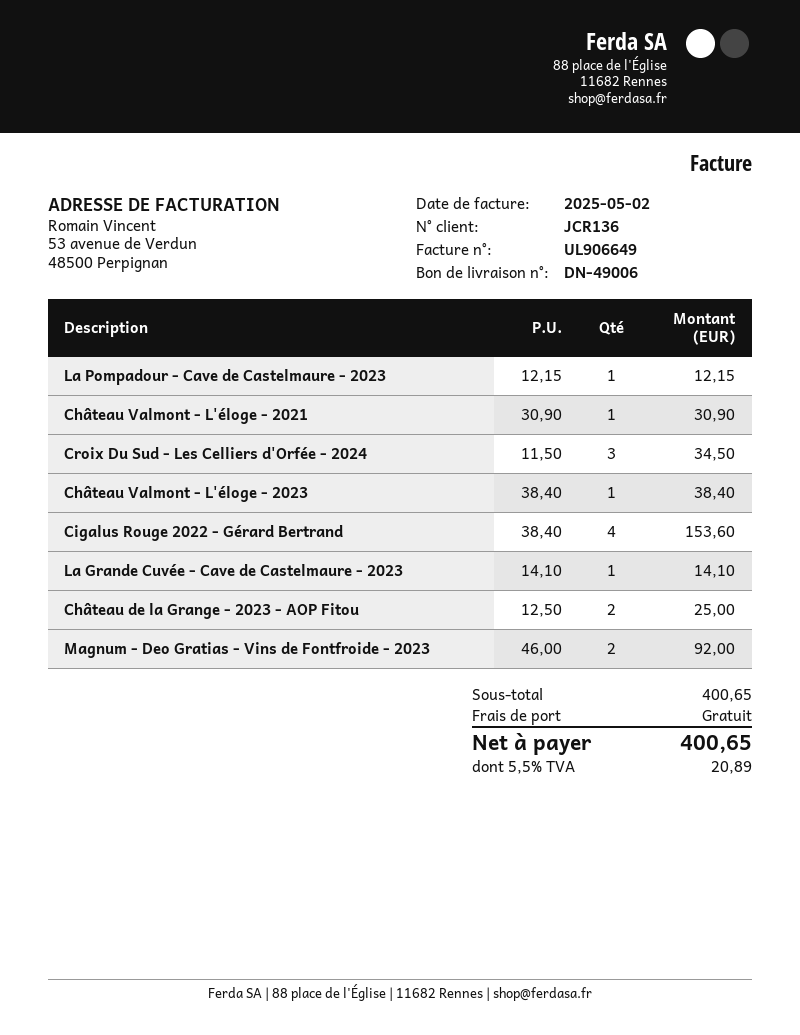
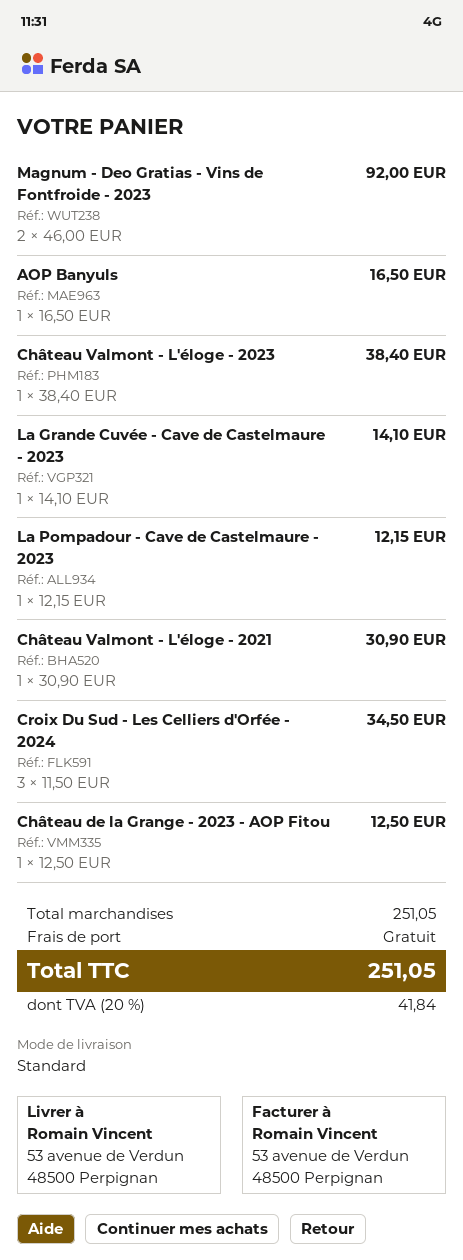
Cigalus Rouge 2022 - Gérard Bertrand: 4 x 38.40 = 153.60 -> none
Château de la Grange - 2023 - AOP Fitou: 2 x 12.50 = 25.00 -> 1 x 12.50 = 12.50
AOP Banyuls: none -> 1 x 16.50 = 16.50
subtotal: 400.65 -> 251.05
tax: 5.5% = 20.89 -> 20% = 41.84
total: 400.65 -> 251.05

